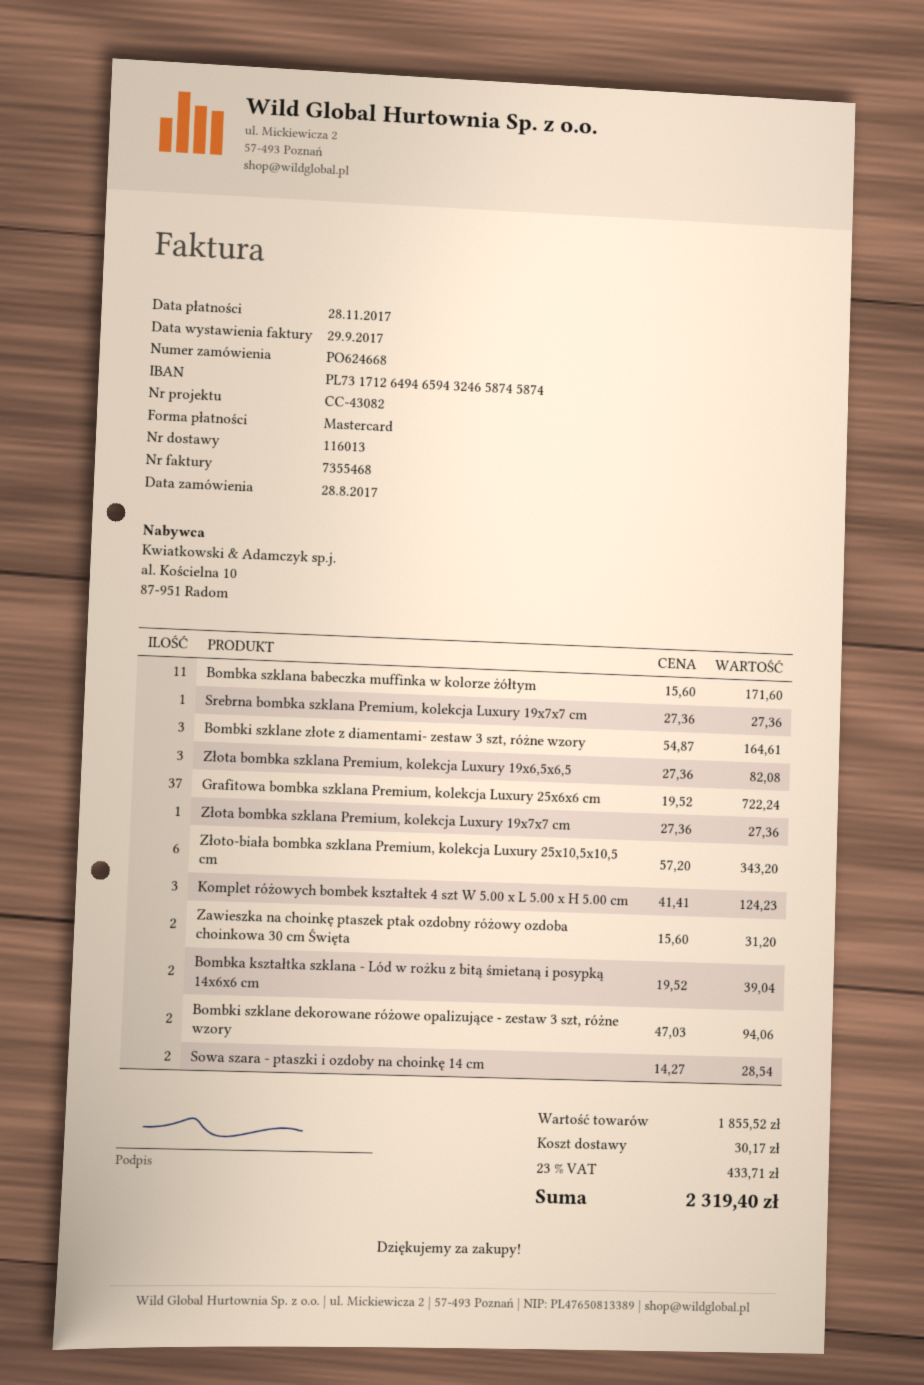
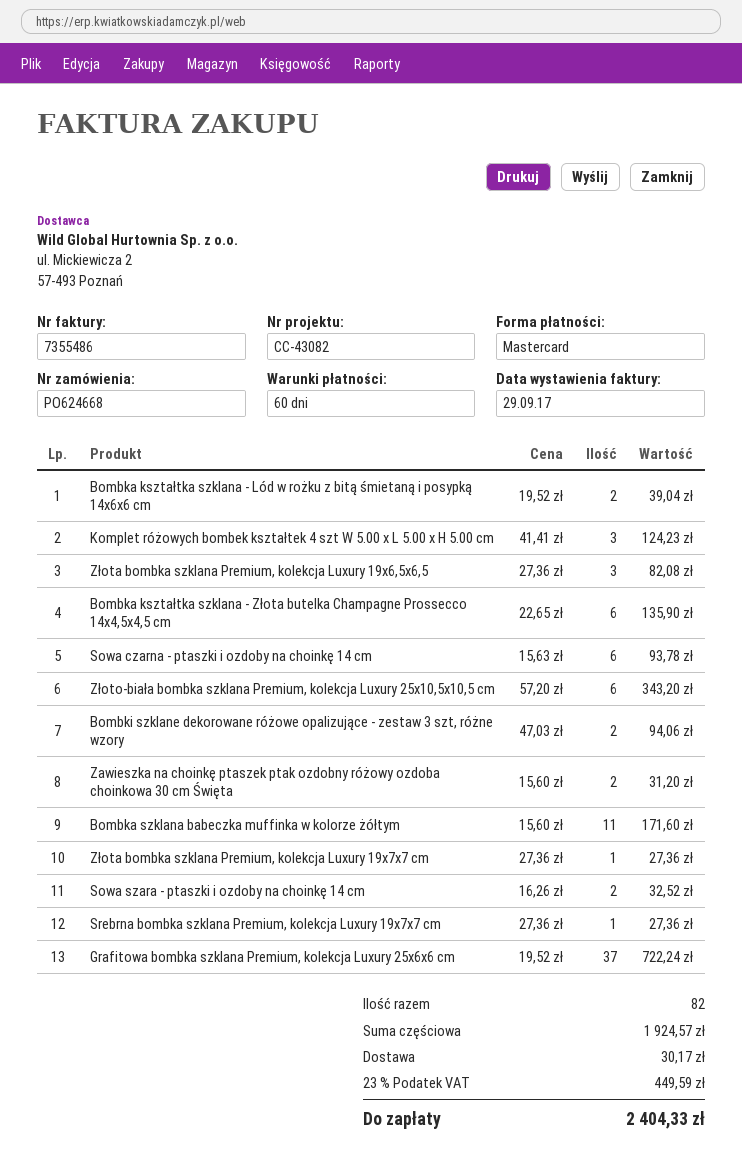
invoice number: 7355468 -> 7355486
Bombki szklane złote z diamentami- zestaw 3 szt, różne wzory: 3 x 54.87 = 164.61 -> none
Sowa szara - ptaszki i ozdoby na choinkę 14 cm: 2 x 14.27 = 28.54 -> 2 x 16.26 = 32.52
Bombka kształtka szklana - Złota butelka Champagne Prossecco 14x4,5x4,5 cm: none -> 6 x 22.65 = 135.90
Sowa czarna - ptaszki i ozdoby na choinkę 14 cm: none -> 6 x 15.63 = 93.78
subtotal: 1855.52 -> 1924.57
tax: 23% = 433.71 -> 23% = 449.59
total: 2319.40 -> 2404.33

